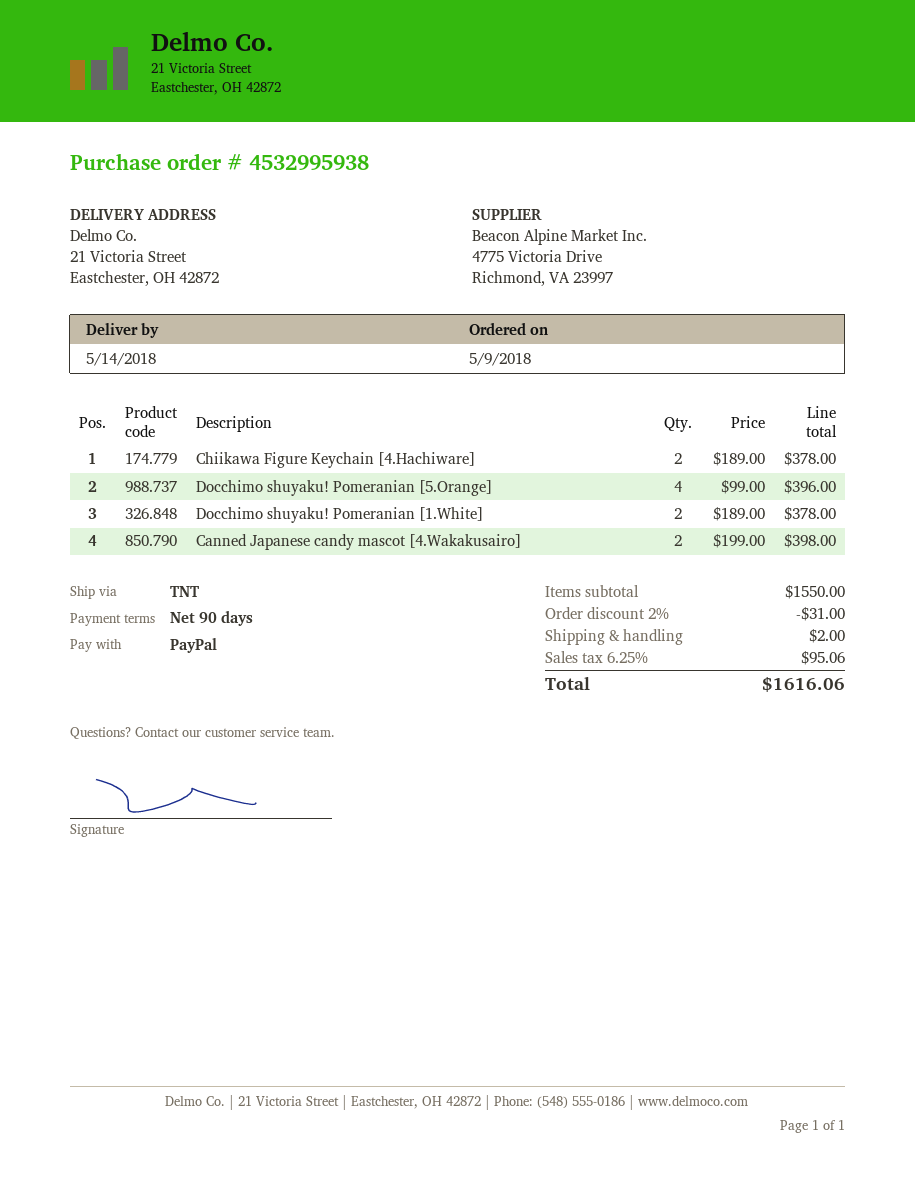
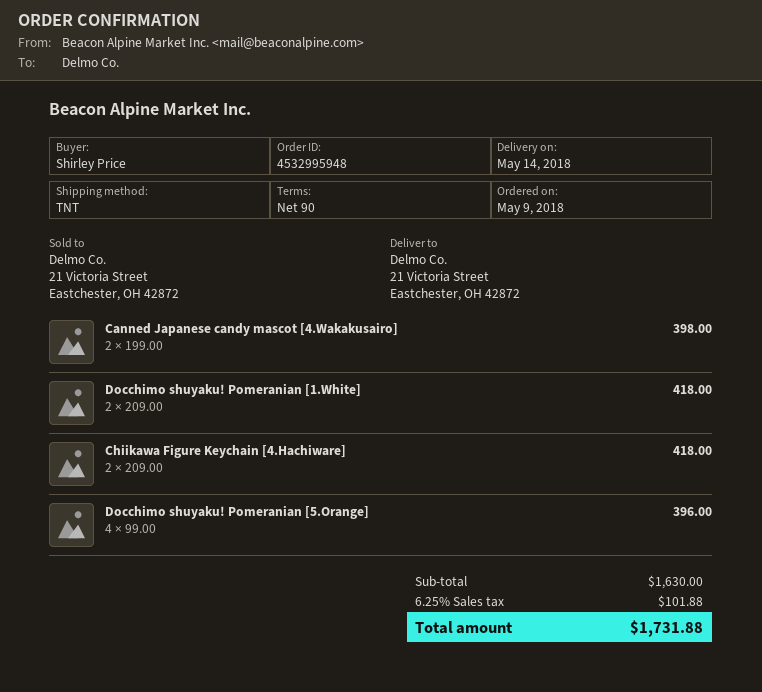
order number: 4532995938 -> 4532995948
Chiikawa Figure Keychain [4.Hachiware]: 2 x 189.00 = 378.00 -> 2 x 209.00 = 418.00
Docchimo shuyaku! Pomeranian [1.White]: 2 x 189.00 = 378.00 -> 2 x 209.00 = 418.00
subtotal: 1550.00 -> 1630.00
discount: 2% = 31.00 -> none
shipping: 2.00 -> none
tax: 6.25% = 95.06 -> 6.25% = 101.88
total: 1616.06 -> 1731.88

